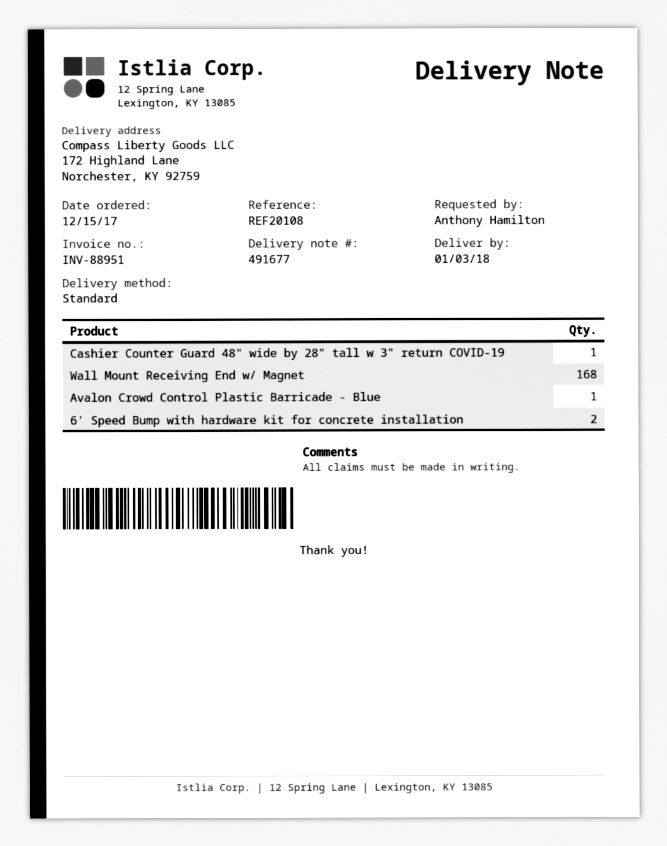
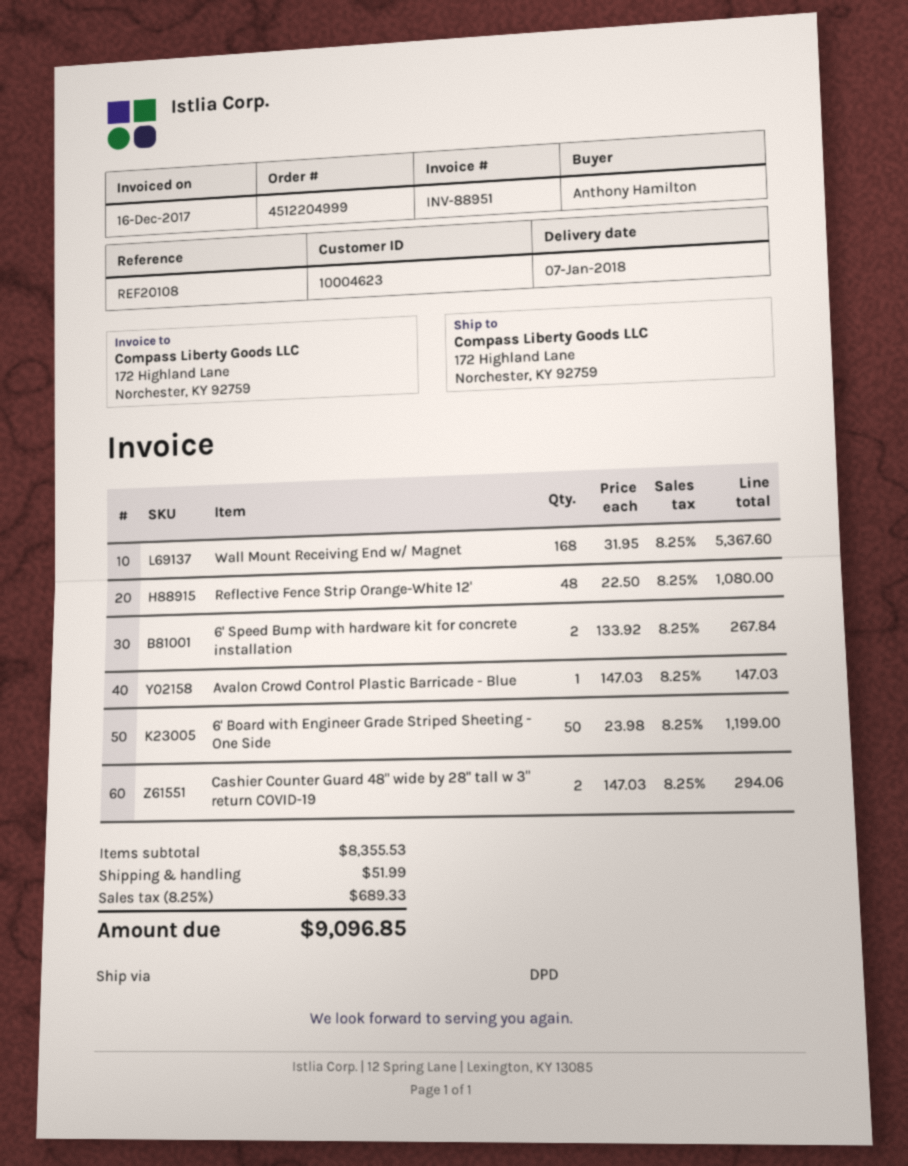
delivery date: 2018-01-03 -> 2018-01-07
shipping method: standard -> DPD
Cashier Counter Guard 48" wide by 28" tall w 3" return COVID-19: 1 -> 2
Reflective Fence Strip Orange-White 12': none -> 48
6' Board with Engineer Grade Striped Sheeting - One Side: none -> 50

